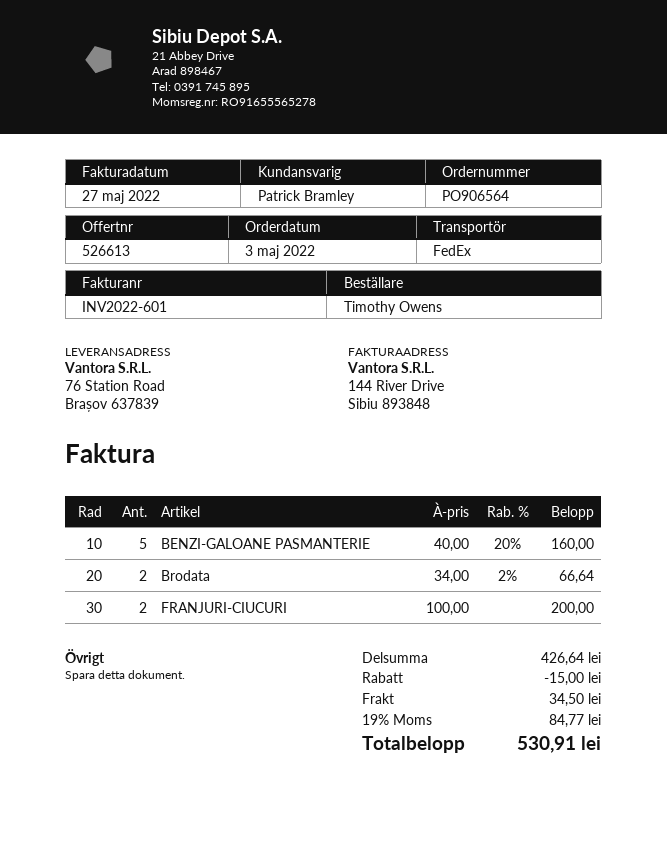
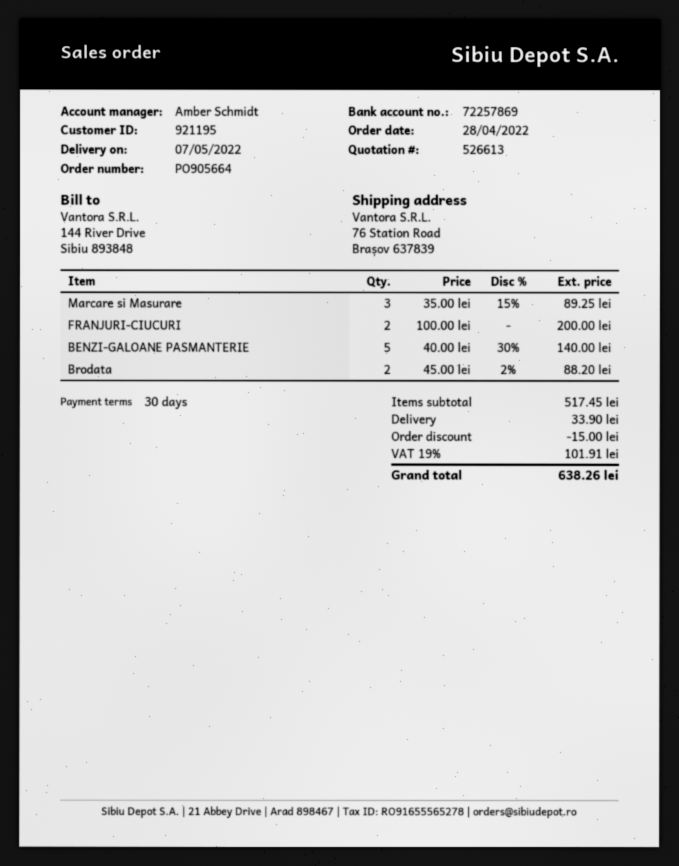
order number: PO906564 -> PO905664
order date: 2022-05-03 -> 2022-04-28
sales rep: Patrick Bramley -> Amber Schmidt
BENZI-GALOANE PASMANTERIE: 5 x 40.00 - 20% = 160.00 -> 5 x 40.00 - 30% = 140.00
Brodata: 2 x 34.00 - 2% = 66.64 -> 2 x 45.00 - 2% = 88.20
Marcare si Masurare: none -> 3 x 35.00 - 15% = 89.25
subtotal: 426.64 -> 517.45
shipping: 34.50 -> 33.90
tax: 19% = 84.77 -> 19% = 101.91
total: 530.91 -> 638.26

